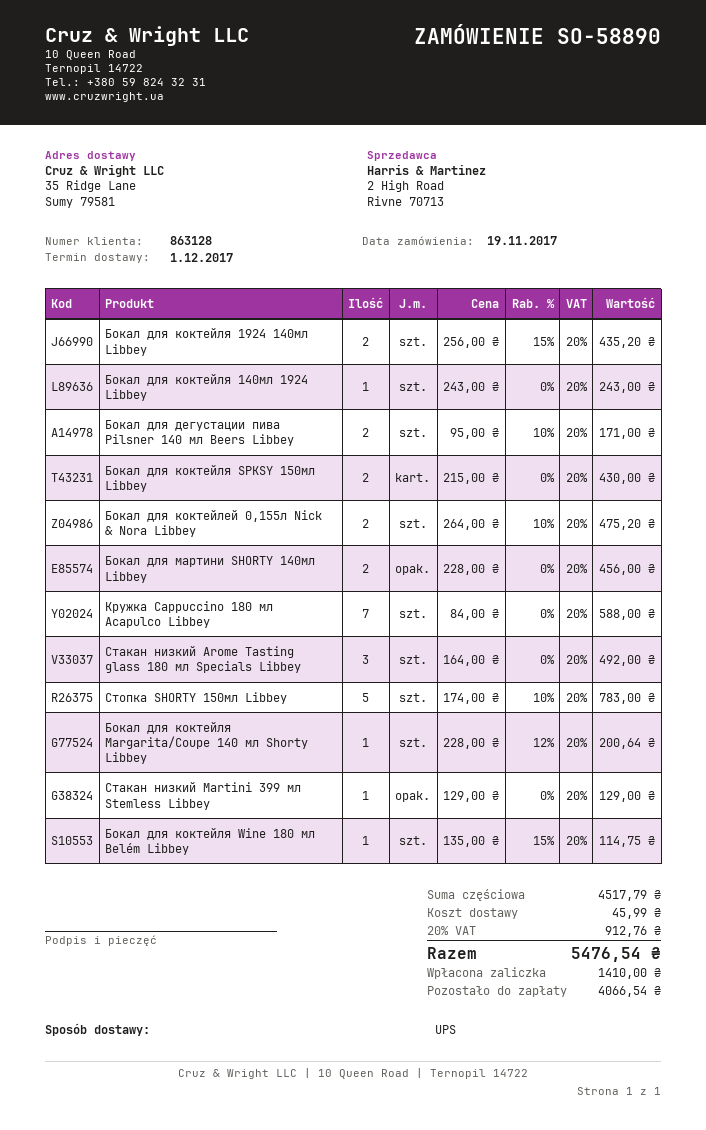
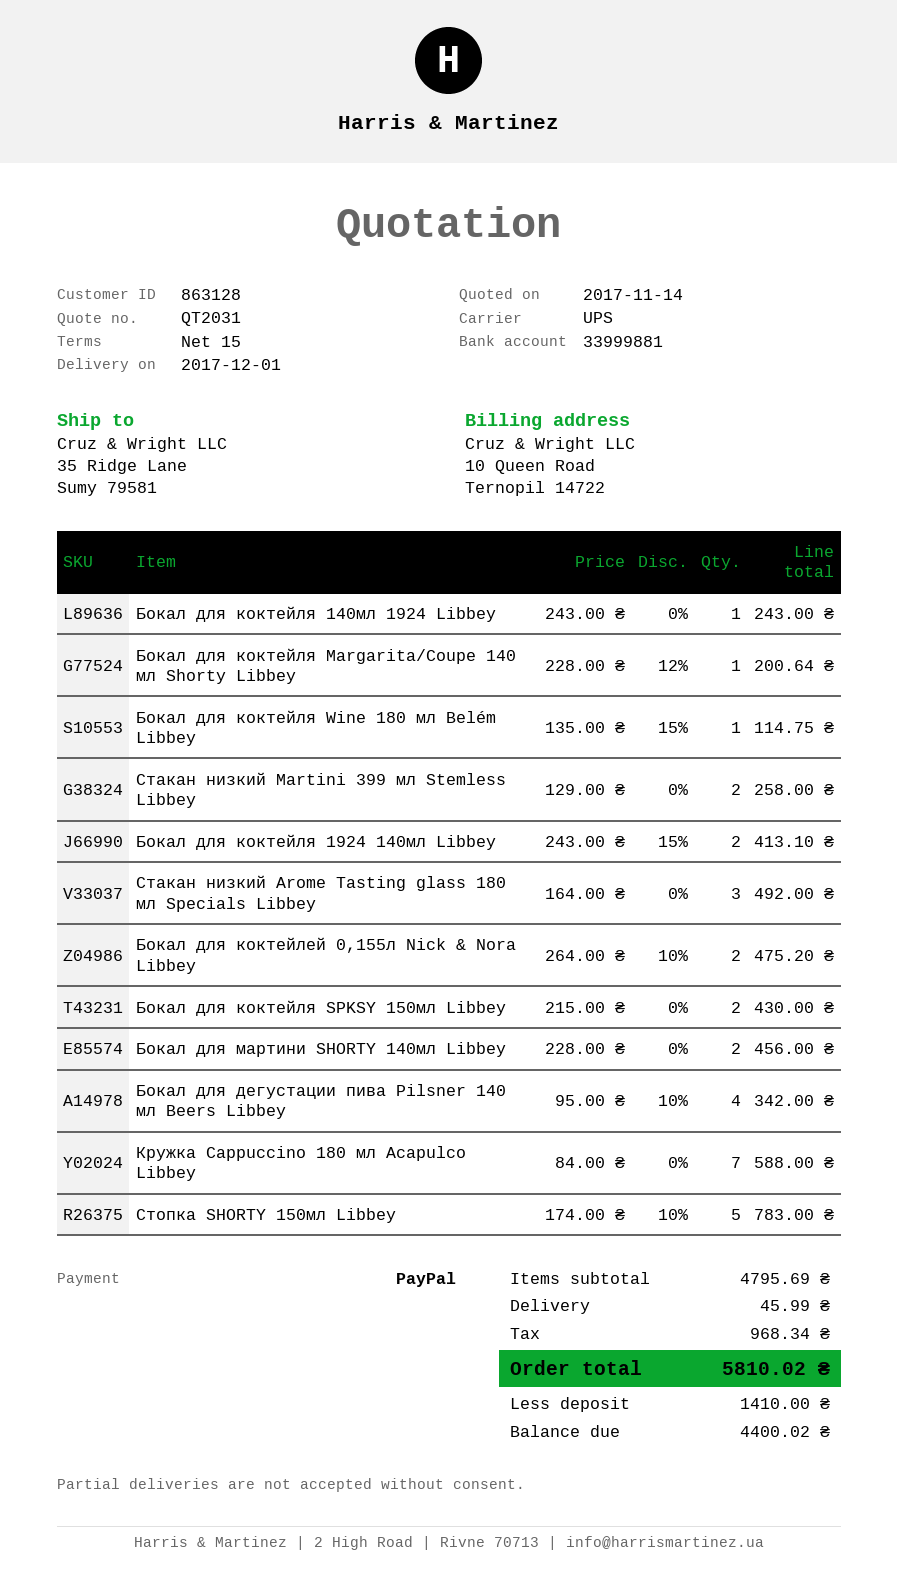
Бокал для коктейля 1924 140мл Libbey: 2 x 256.00 - 15% = 435.20 -> 2 x 243.00 - 15% = 413.10
Бокал для дегустации пива Pilsner 140 мл Beers Libbey: 2 x 95.00 - 10% = 171.00 -> 4 x 95.00 - 10% = 342.00
Стакан низкий Martini 399 мл Stemless Libbey: 1 x 129.00 = 129.00 -> 2 x 129.00 = 258.00
subtotal: 4517.79 -> 4795.69
tax: 912.76 -> 968.34
total: 5476.54 -> 5810.02
balance: 4066.54 -> 4400.02

